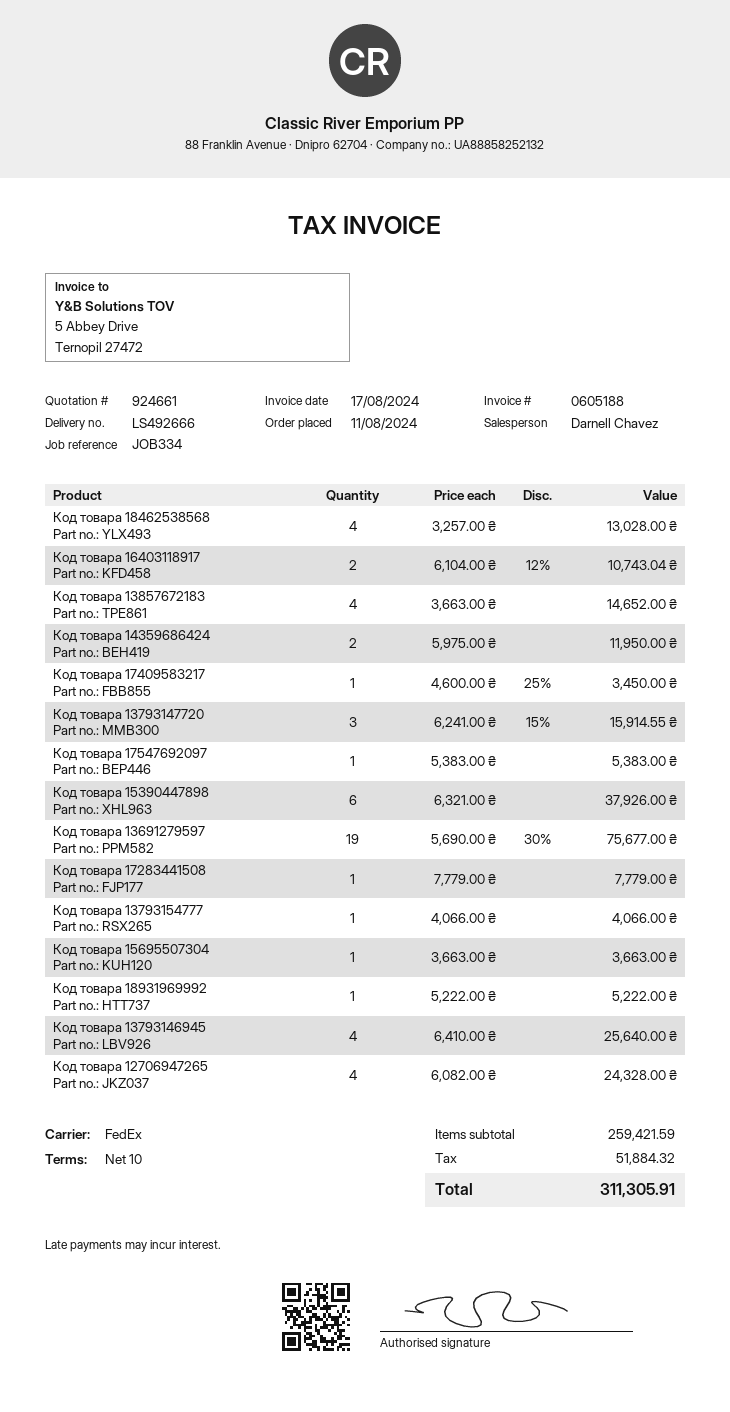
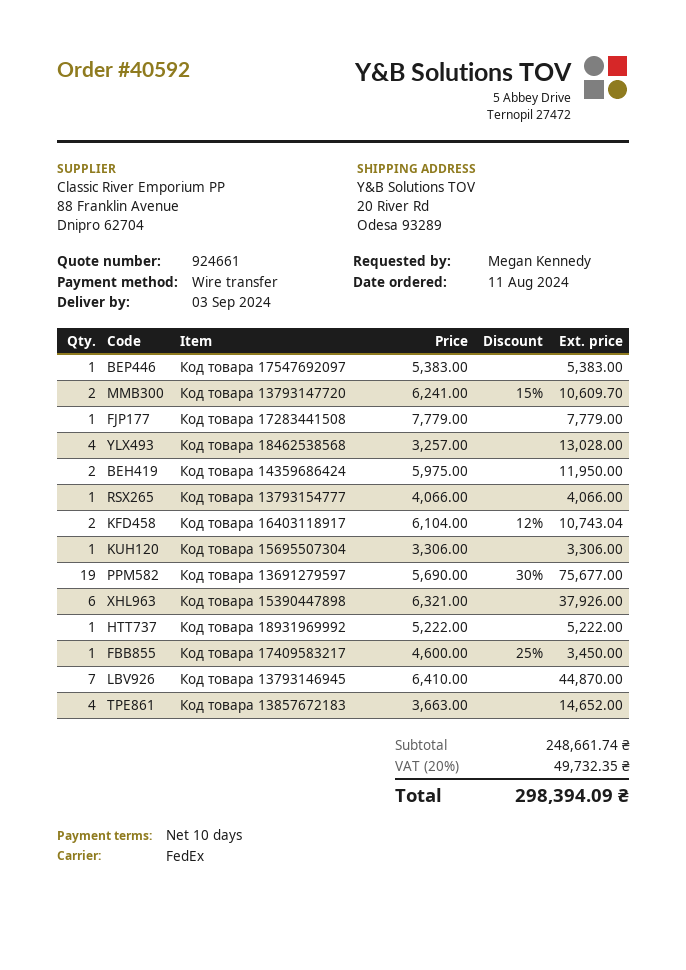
Код товара 13793147720: 3 x 6241.00 - 15% = 15914.55 -> 2 x 6241.00 - 15% = 10609.70
Код товара 15695507304: 1 x 3663.00 = 3663.00 -> 1 x 3306.00 = 3306.00
Код товара 13793146945: 4 x 6410.00 = 25640.00 -> 7 x 6410.00 = 44870.00
Код товара 12706947265: 4 x 6082.00 = 24328.00 -> none
subtotal: 259421.59 -> 248661.74
tax: 51884.32 -> 49732.35
total: 311305.91 -> 298394.09

